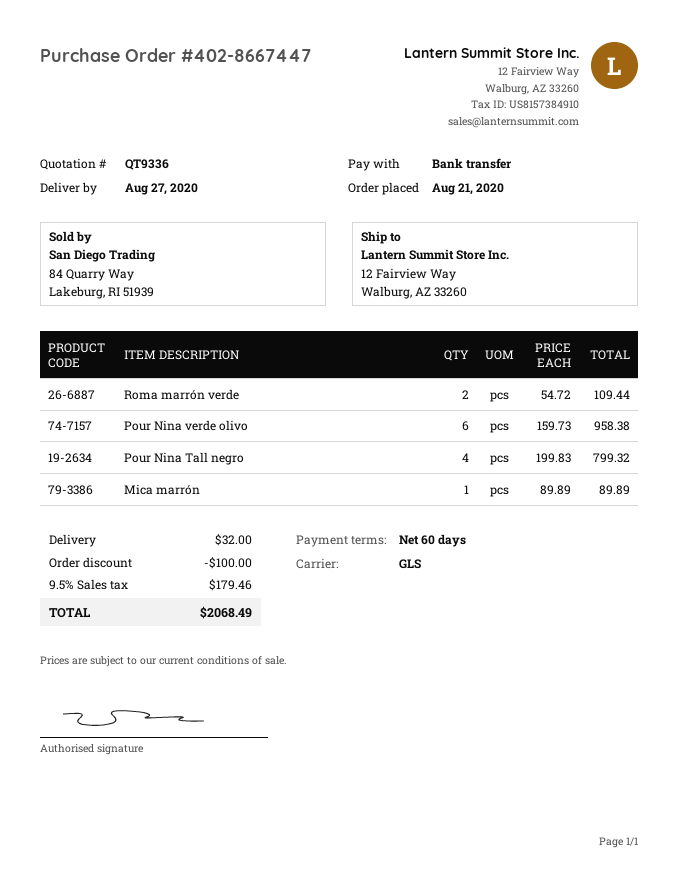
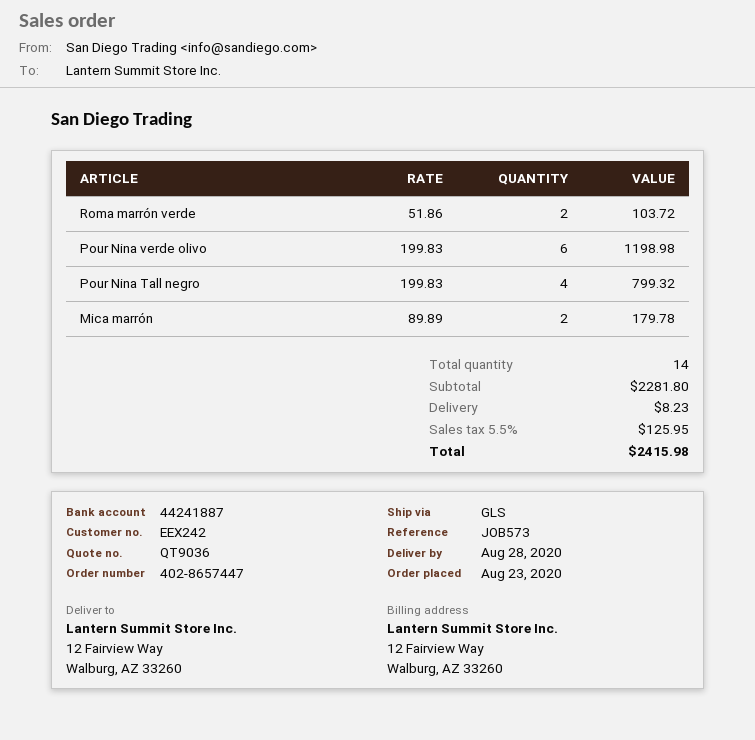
quote number: QT9336 -> QT9036
order number: 402-8667447 -> 402-8657447
order date: 2020-08-21 -> 2020-08-23
delivery date: 2020-08-27 -> 2020-08-28
Roma marrón verde: 2 x 54.72 = 109.44 -> 2 x 51.86 = 103.72
Pour Nina verde olivo: 6 x 159.73 = 958.38 -> 6 x 199.83 = 1198.98
Mica marrón: 1 x 89.89 = 89.89 -> 2 x 89.89 = 179.78
discount: 100.00 -> none
shipping: 32.00 -> 8.23
tax: 9.5% = 179.46 -> 5.5% = 125.95
total: 2068.49 -> 2415.98

